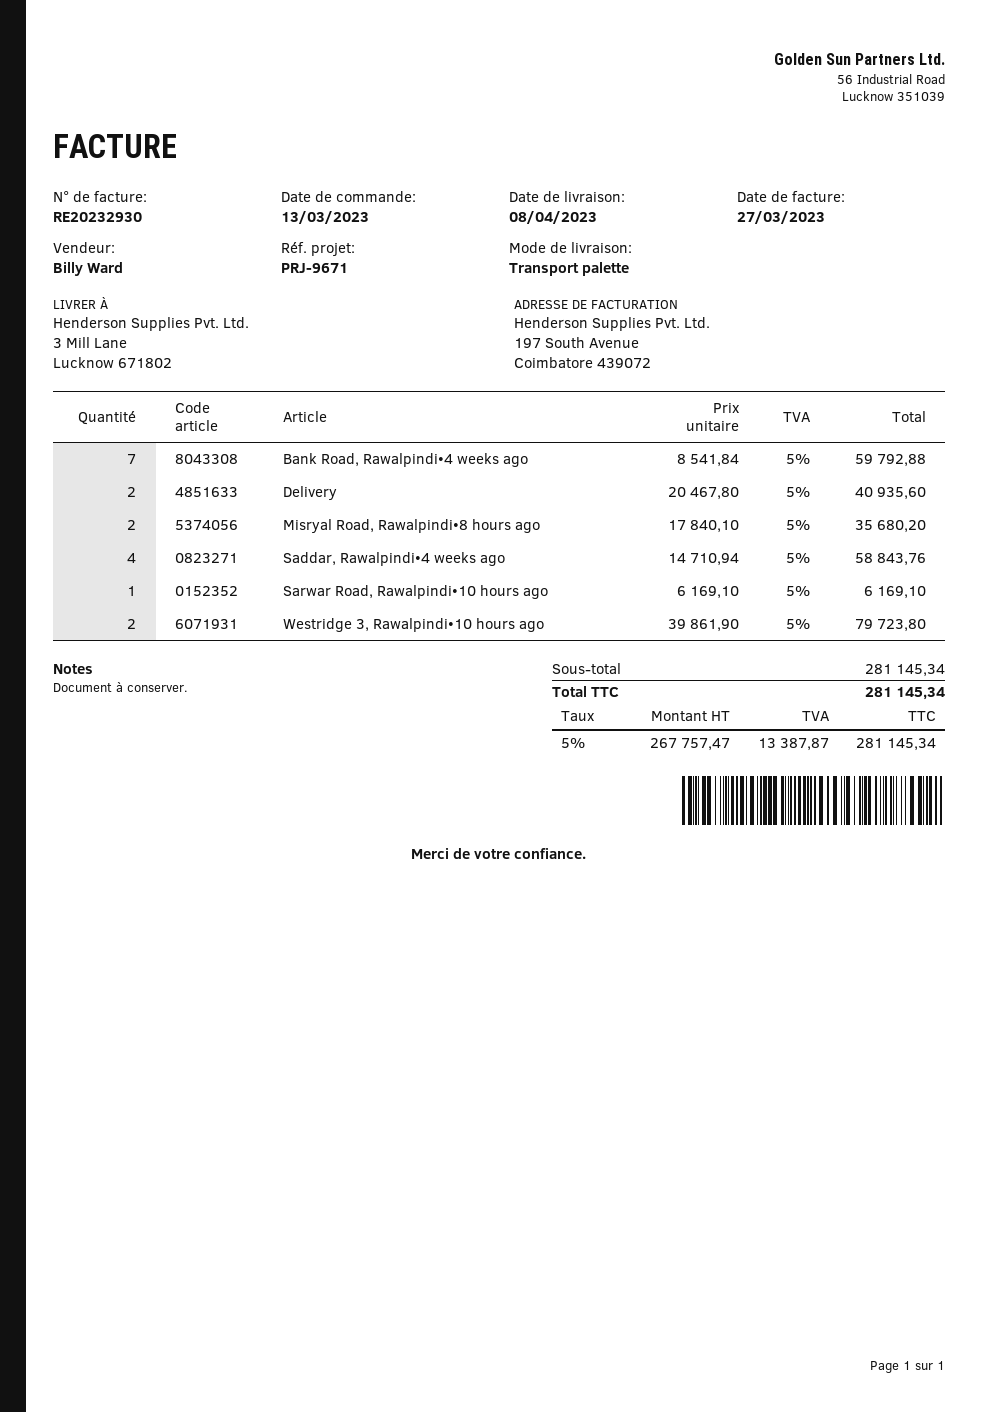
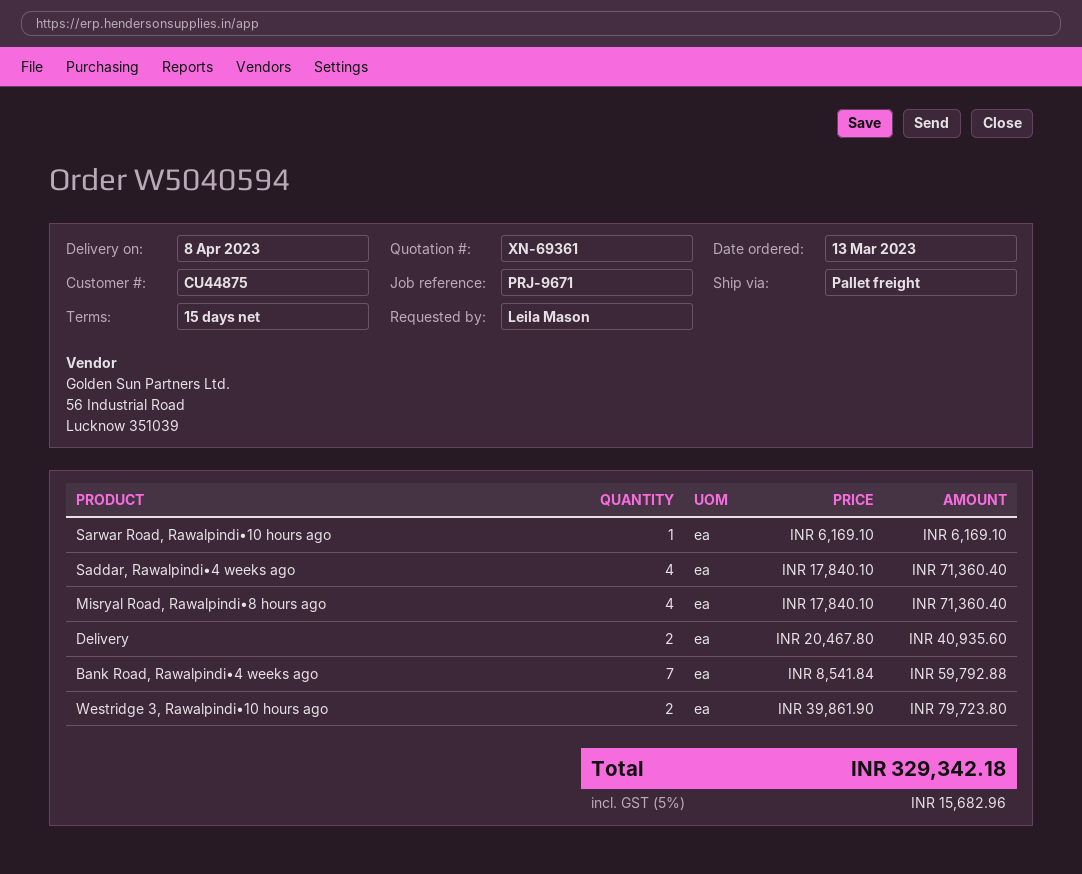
Misryal Road, Rawalpindi•8 hours ago: 2 x 17840.10 = 35680.20 -> 4 x 17840.10 = 71360.40
Saddar, Rawalpindi•4 weeks ago: 4 x 14710.94 = 58843.76 -> 4 x 17840.10 = 71360.40
tax: 5% = 13387.87 -> 5% = 15682.96
total: 281145.34 -> 329342.18

